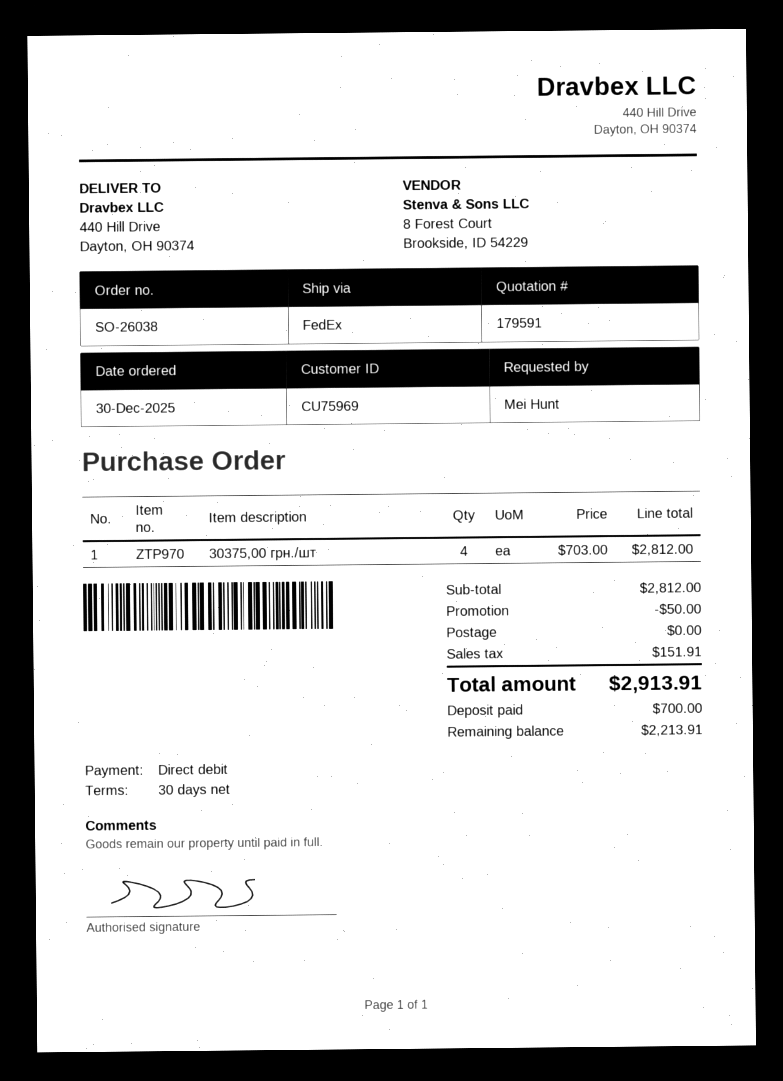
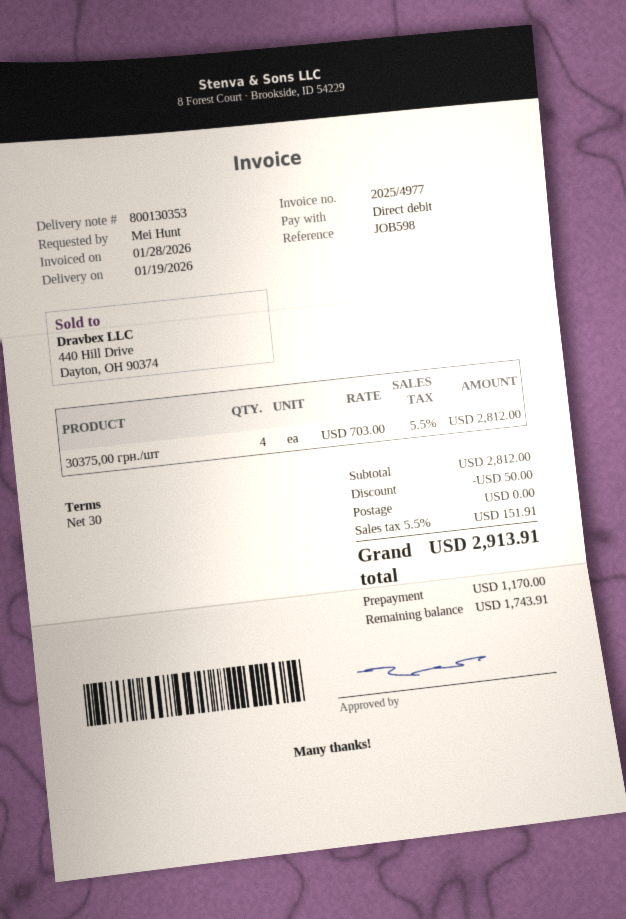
deposit: 700.00 -> 1170.00
balance: 2213.91 -> 1743.91

